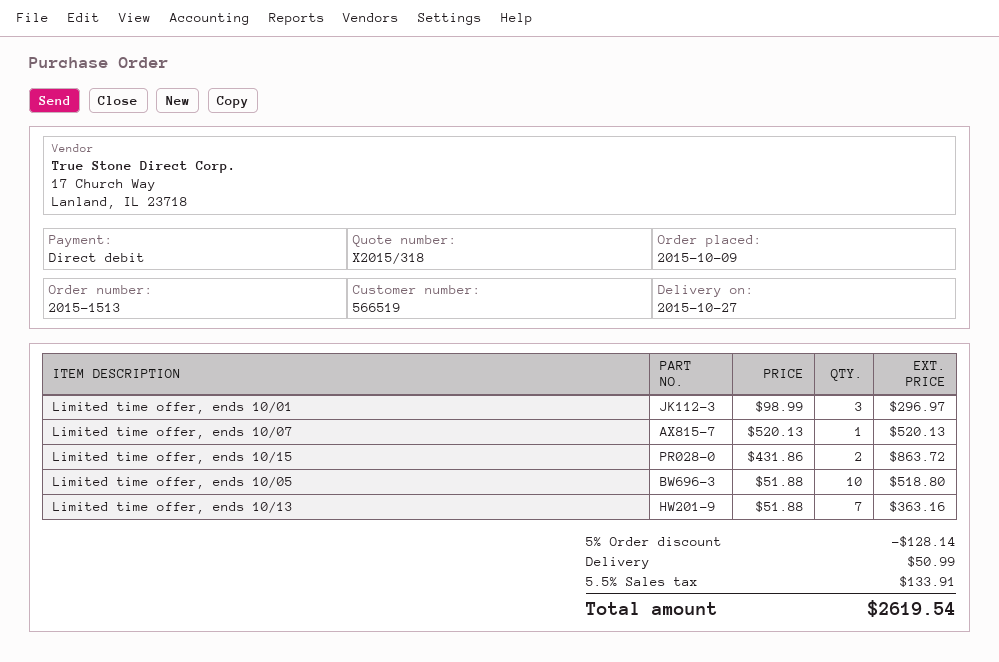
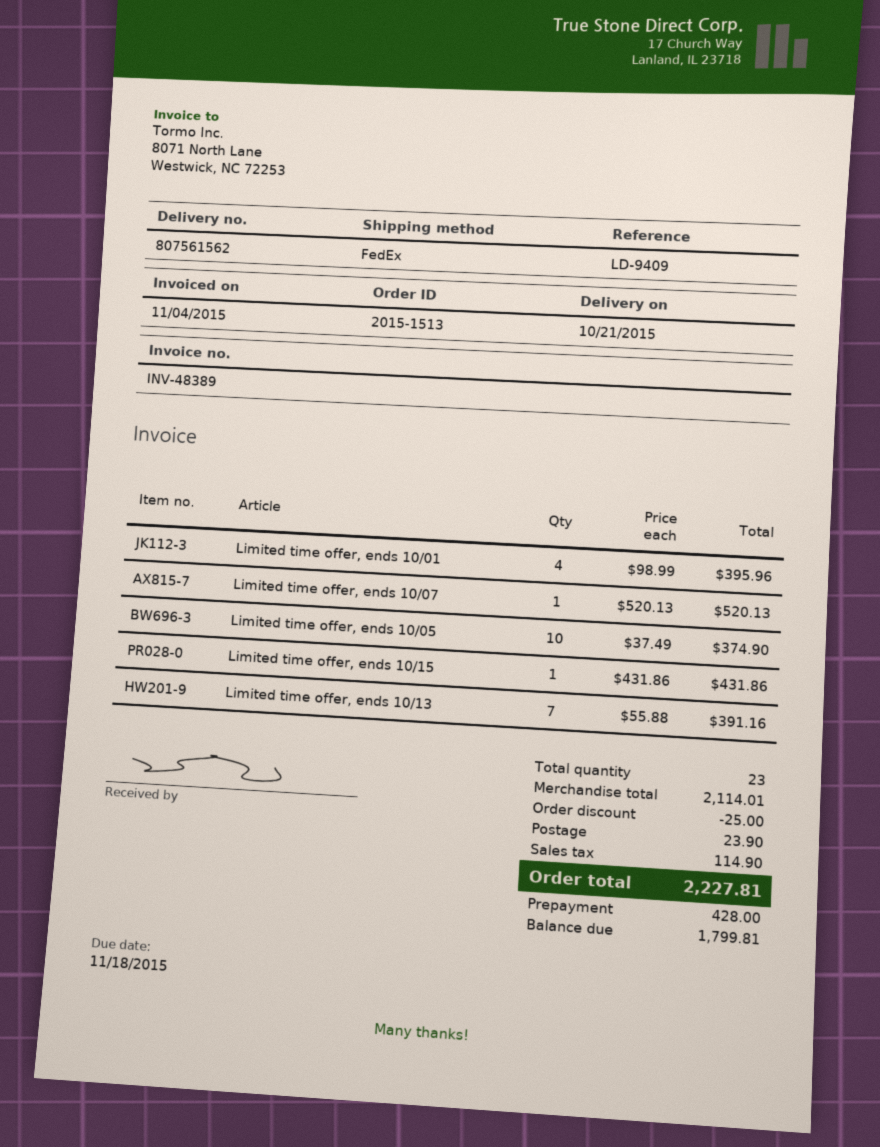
delivery date: 2015-10-27 -> 2015-10-21
Limited time offer, ends 10/01: 3 x 98.99 = 296.97 -> 4 x 98.99 = 395.96
Limited time offer, ends 10/15: 2 x 431.86 = 863.72 -> 1 x 431.86 = 431.86
Limited time offer, ends 10/05: 10 x 51.88 = 518.80 -> 10 x 37.49 = 374.90
Limited time offer, ends 10/13: 7 x 51.88 = 363.16 -> 7 x 55.88 = 391.16
discount: 128.14 -> 25.00
shipping: 50.99 -> 23.90
tax: 133.91 -> 114.90
total: 2619.54 -> 2227.81

